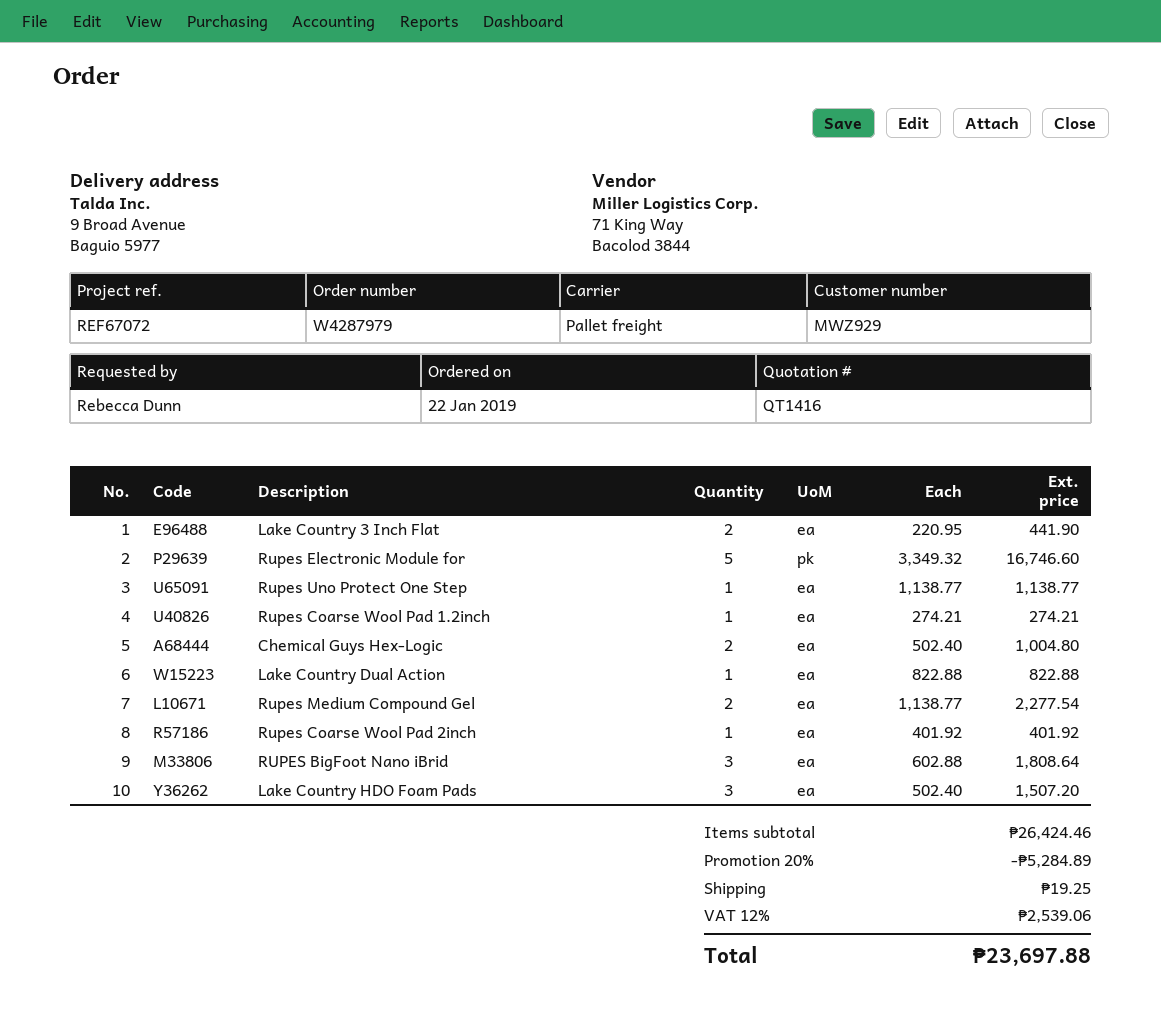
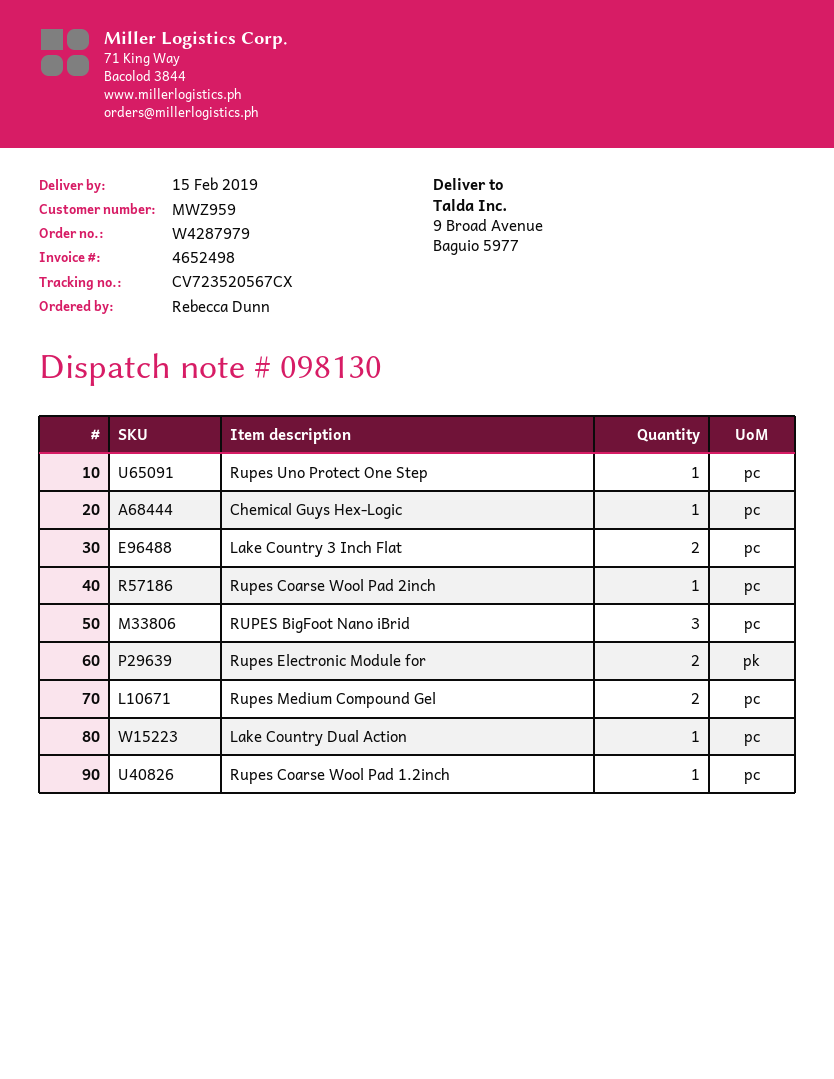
customer number: MWZ929 -> MWZ959
Rupes Electronic Module for: 5 -> 2
Chemical Guys Hex-Logic: 2 -> 1
Lake Country HDO Foam Pads: 3 -> none

